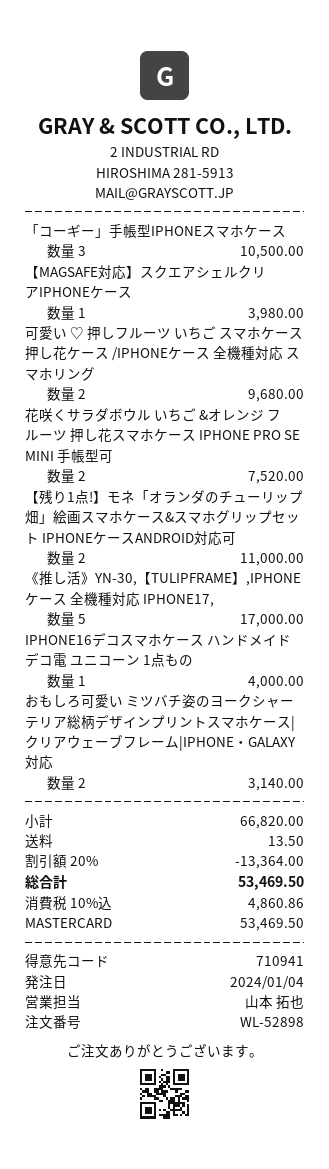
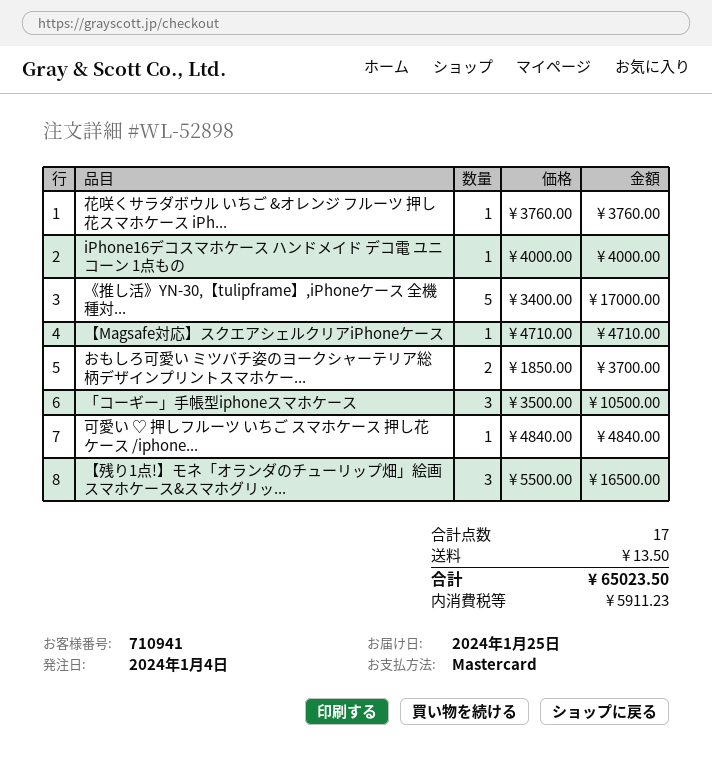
【MAGSAFE対応】スクエアシェルクリアIPHONEケース: 1 for 3980.00 -> 1 for 4710.00
可愛い ♡ 押しフルーツ いちご スマホケース 押し花ケース /IPHONEケース 全機種対応 スマホリング: 2 for 9680.00 -> 1 for 4840.00
花咲くサラダボウル いちご &オレンジ フルーツ 押し花スマホケース IPHONE PRO SE MINI 手帳型可: 2 for 7520.00 -> 1 for 3760.00
【残り1点!】モネ「オランダのチューリップ畑」絵画スマホケース&スマホグリップセット IPHONEケースANDROID対応可: 2 for 11000.00 -> 3 for 16500.00
おもしろ可愛い ミツバチ姿のヨークシャーテリア総柄デザインプリントスマホケース|クリアウェーブフレーム|IPHONE・GALAXY対応: 2 for 3140.00 -> 2 for 3700.00
discount: 20% = 13364.00 -> none
tax: 4860.86 -> 5911.23
total: 53469.50 -> 65023.50

